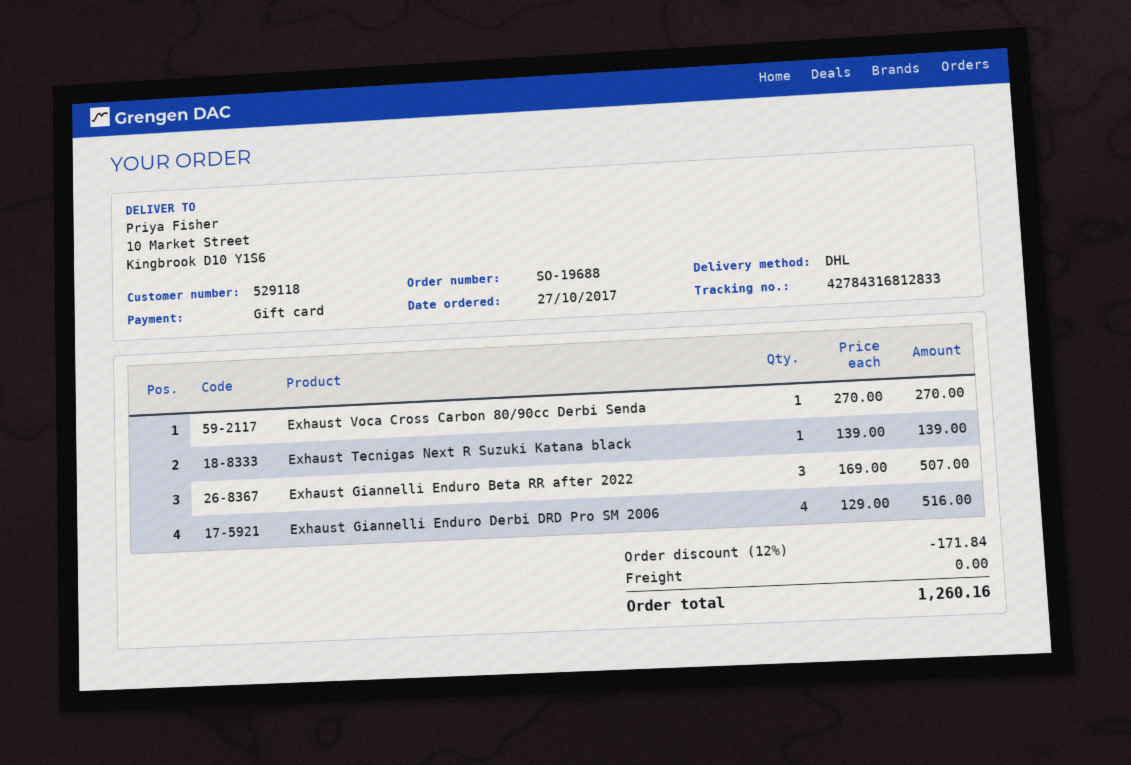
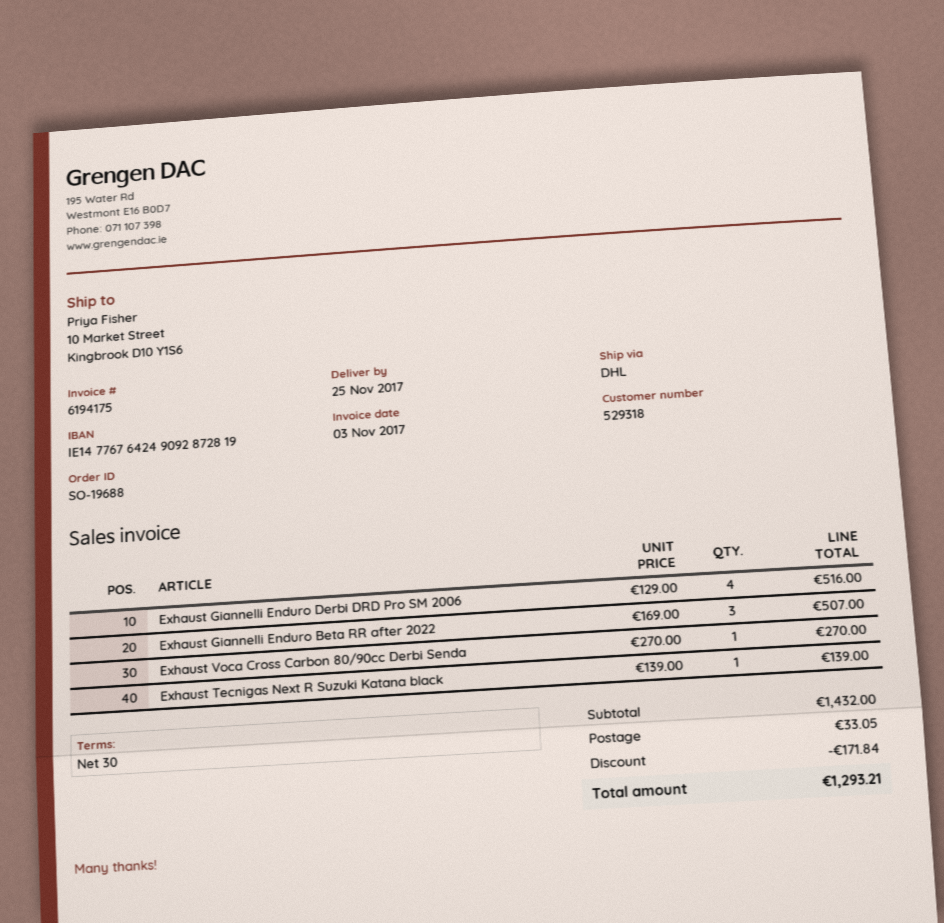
customer number: 529118 -> 529318
shipping: 0.00 -> 33.05
total: 1260.16 -> 1293.21

